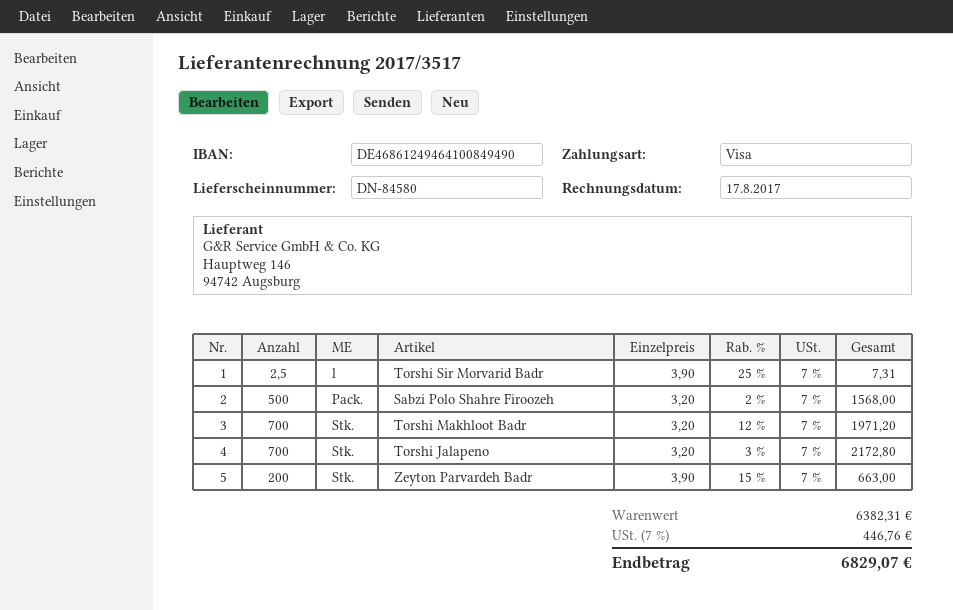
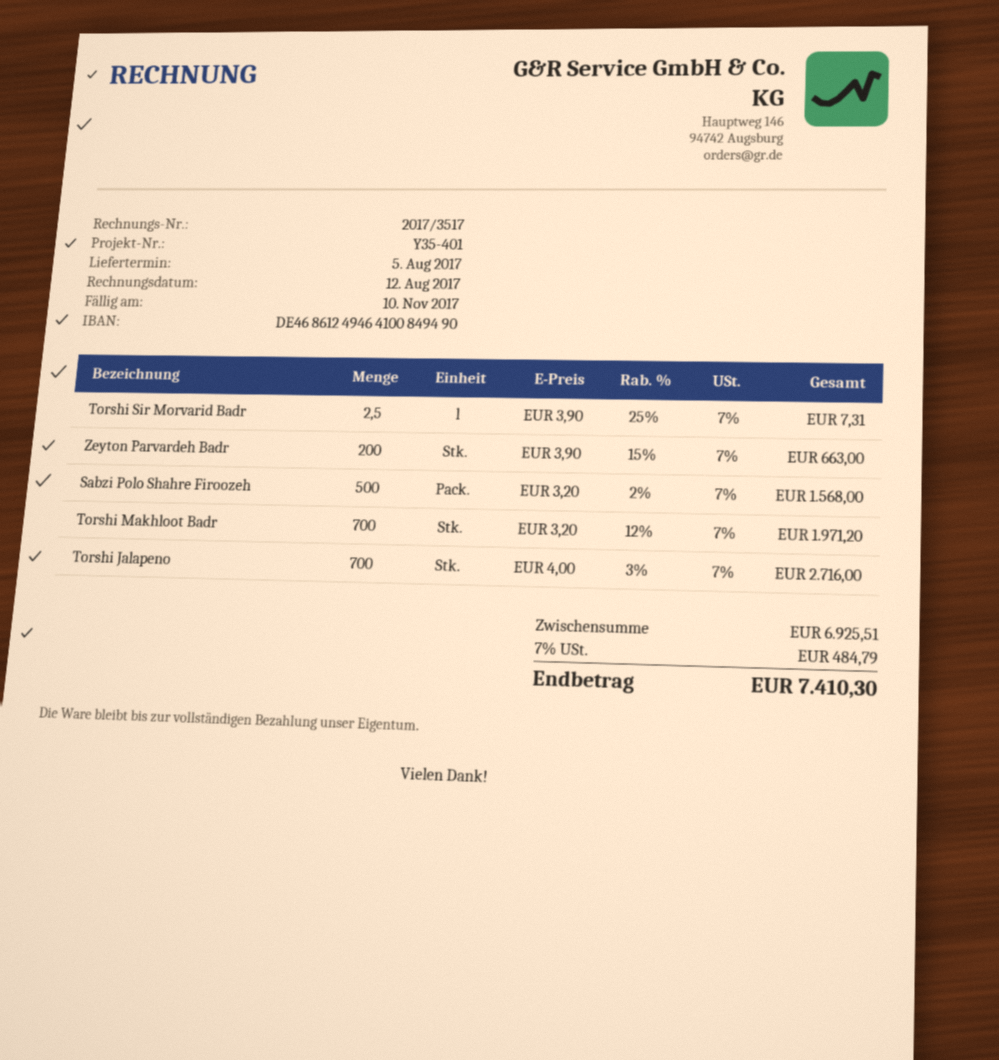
invoice date: 2017-08-17 -> 2017-08-12
Torshi Jalapeno: 700 x 3.20 - 3% = 2172.80 -> 700 x 4.00 - 3% = 2716.00
subtotal: 6382.31 -> 6925.51
tax: 7% = 446.76 -> 7% = 484.79
total: 6829.07 -> 7410.30

